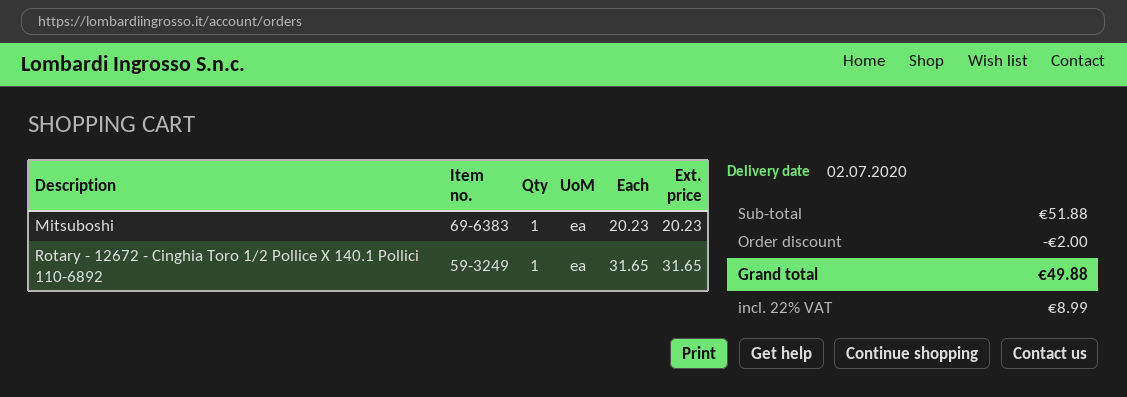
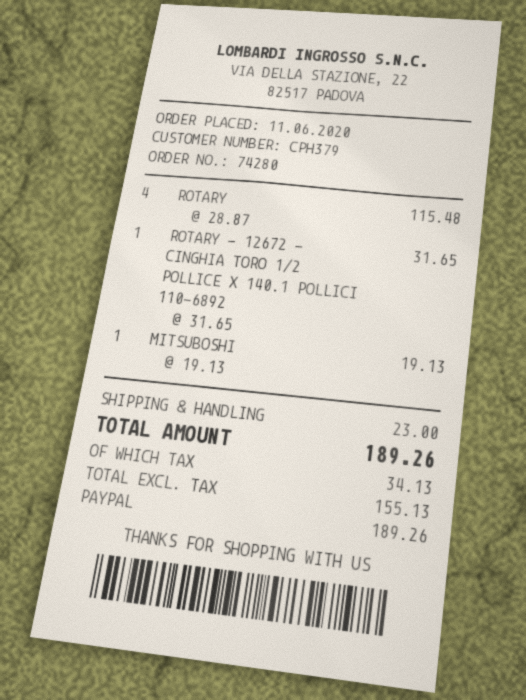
Mitsuboshi: 1 x 20.23 = 20.23 -> 1 x 19.13 = 19.13
ROTARY: none -> 4 x 28.87 = 115.48
discount: 2.00 -> none
shipping: none -> 23.00
tax: 8.99 -> 34.13
total: 49.88 -> 189.26

